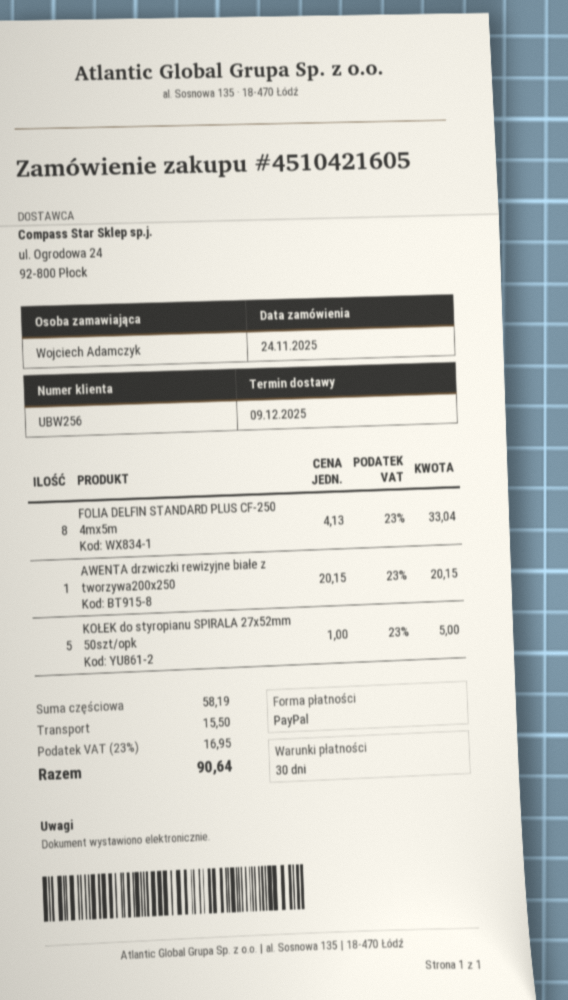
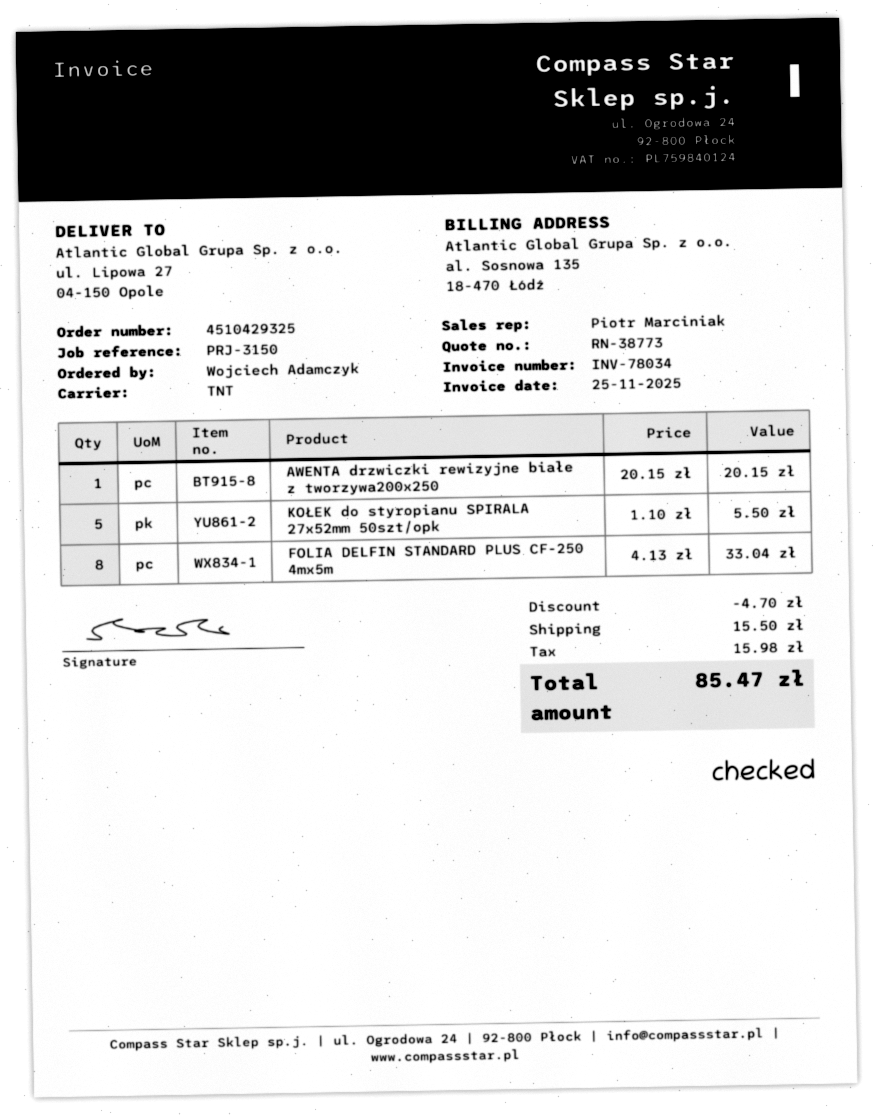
order number: 4510421605 -> 4510429325
KOŁEK do styropianu SPIRALA 27x52mm 50szt/opk: 5 x 1.00 = 5.00 -> 5 x 1.10 = 5.50
discount: none -> 4.70
tax: 16.95 -> 15.98
total: 90.64 -> 85.47

